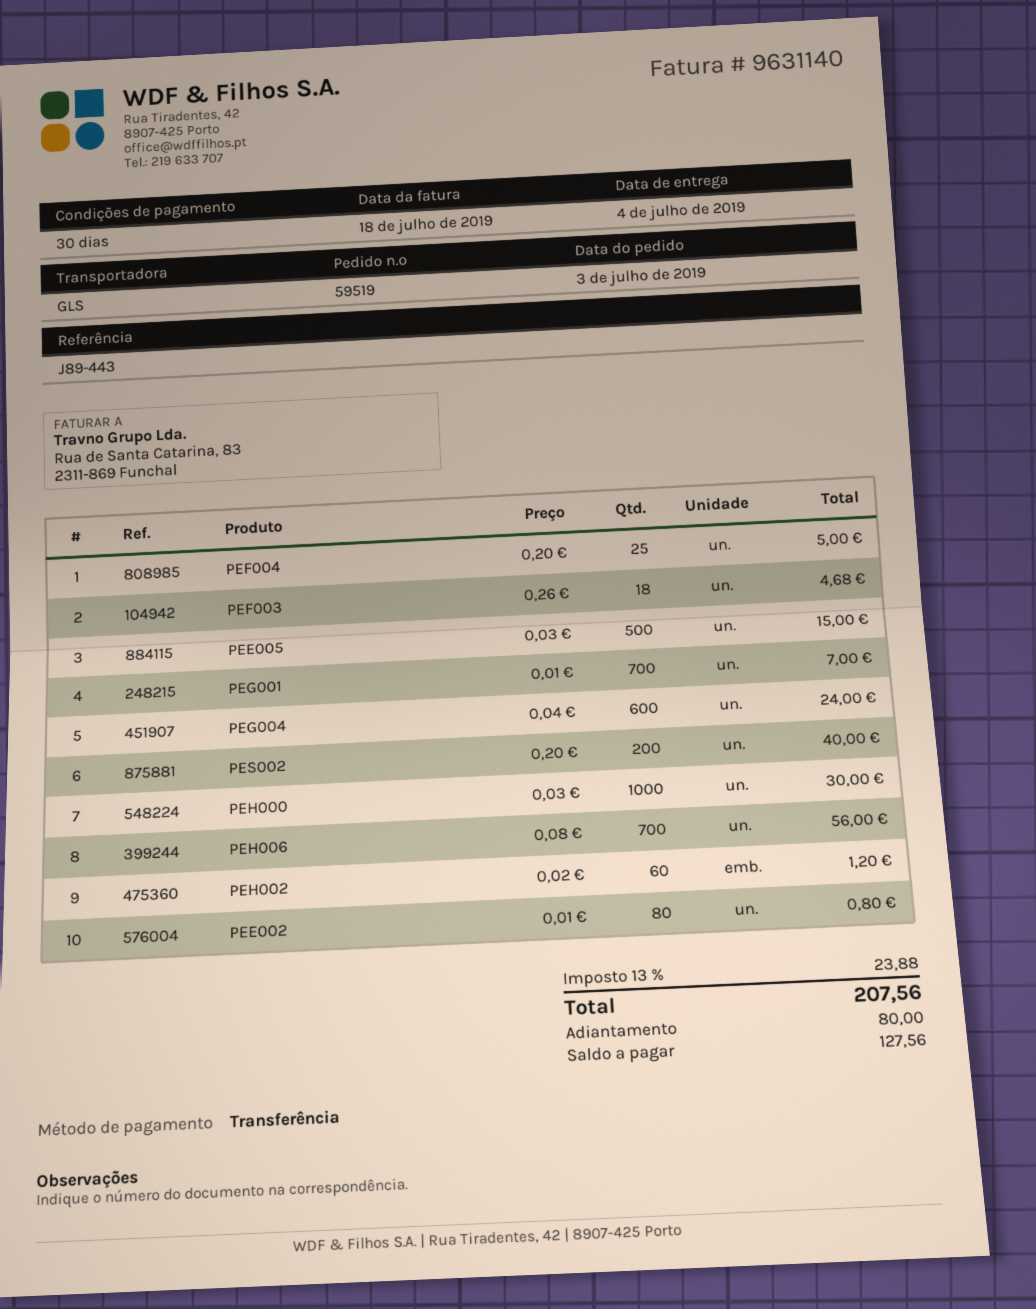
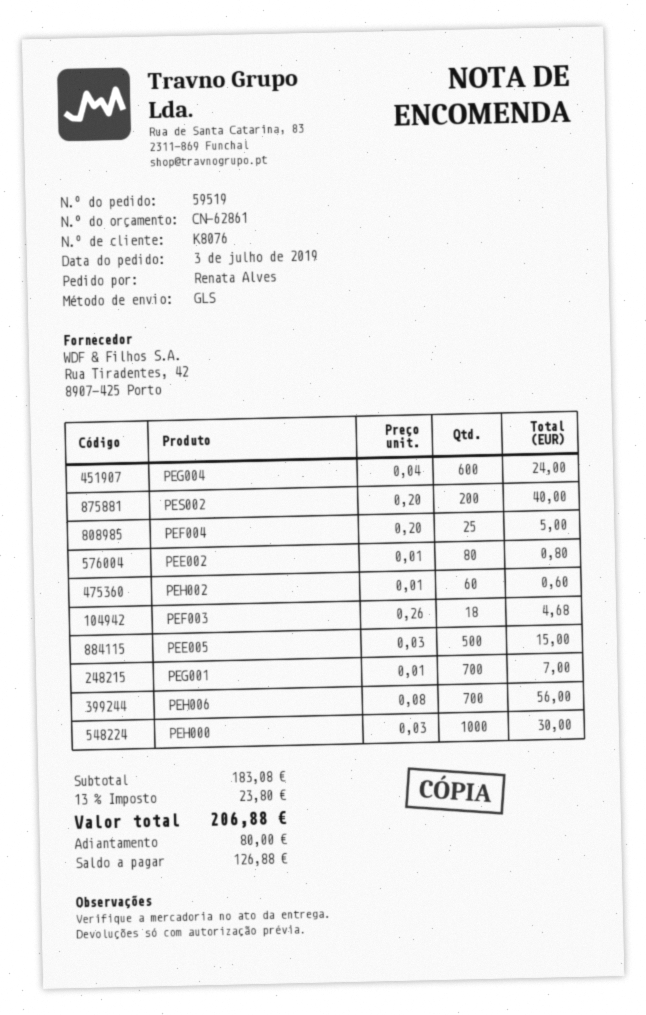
PEH002: 60 x 0.02 = 1.20 -> 60 x 0.01 = 0.60
tax: 13% = 23.88 -> 13% = 23.80
total: 207.56 -> 206.88
balance: 127.56 -> 126.88

